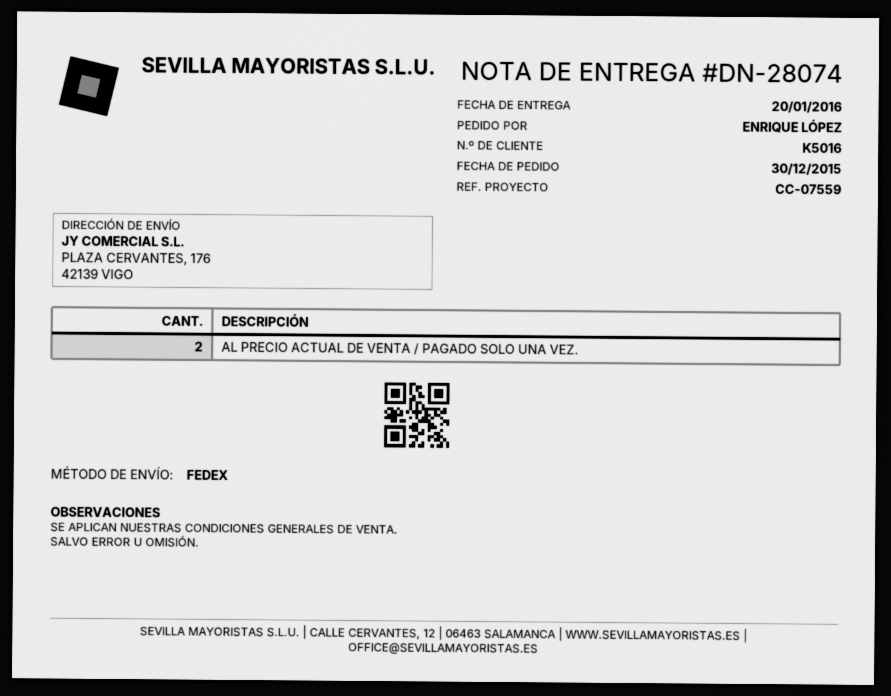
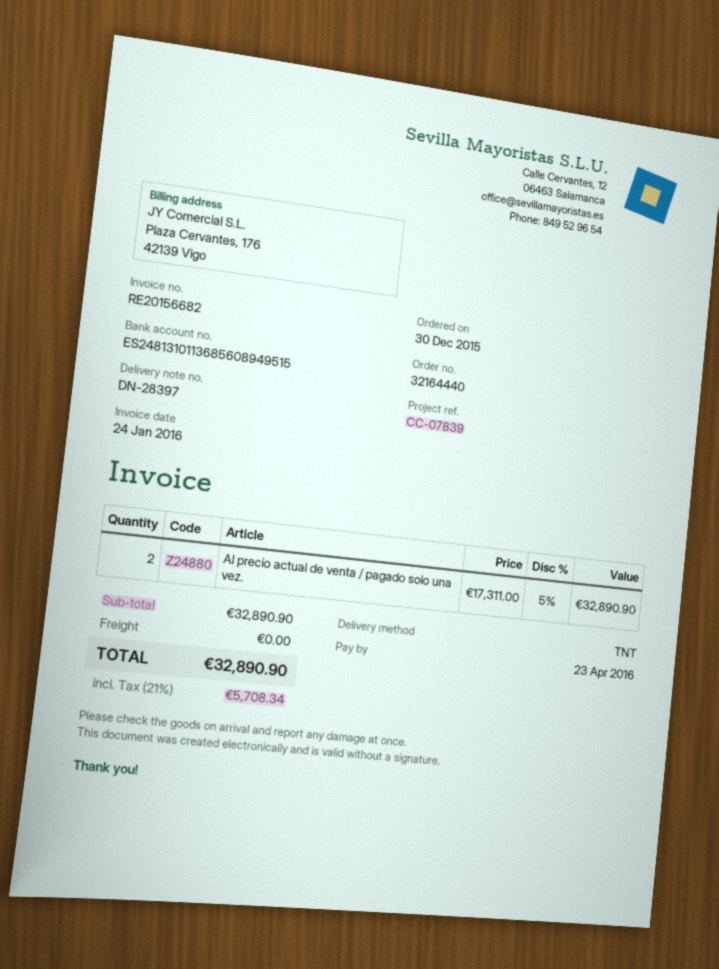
delivery note number: DN-28074 -> DN-28397
reference: CC-07559 -> CC-07839
shipping method: FedEx -> TNT

